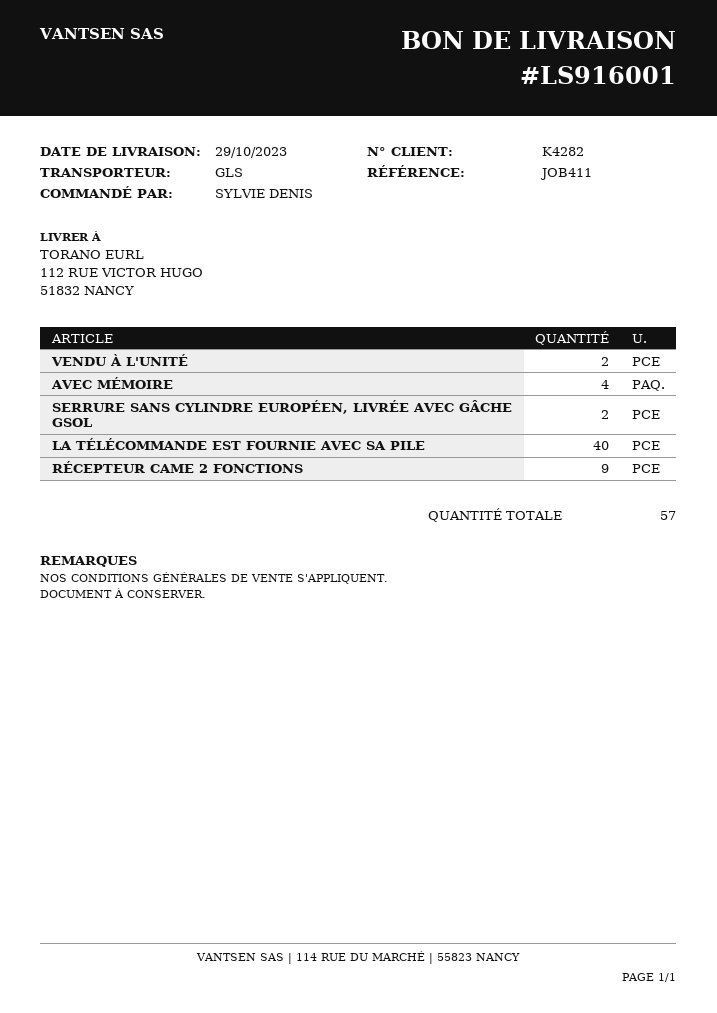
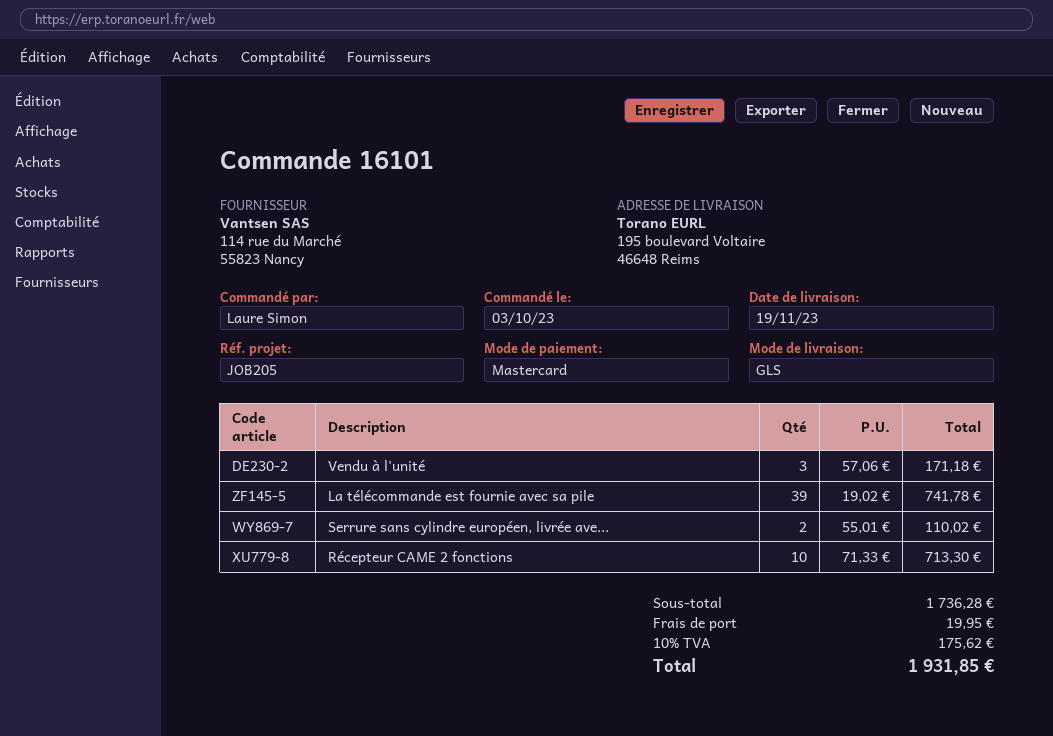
delivery date: 2023-10-29 -> 2023-11-19
reference: JOB411 -> JOB205
ordered by: SYLVIE DENIS -> Laure Simon
ship to: 112 RUE VICTOR HUGO, 51832 NANCY -> 195 boulevard Voltaire, 46648 Reims
VENDU À L'UNITÉ: 2 -> 3
AVEC MÉMOIRE: 4 -> none
LA TÉLÉCOMMANDE EST FOURNIE AVEC SA PILE: 40 -> 39
RÉCEPTEUR CAME 2 FONCTIONS: 9 -> 10

